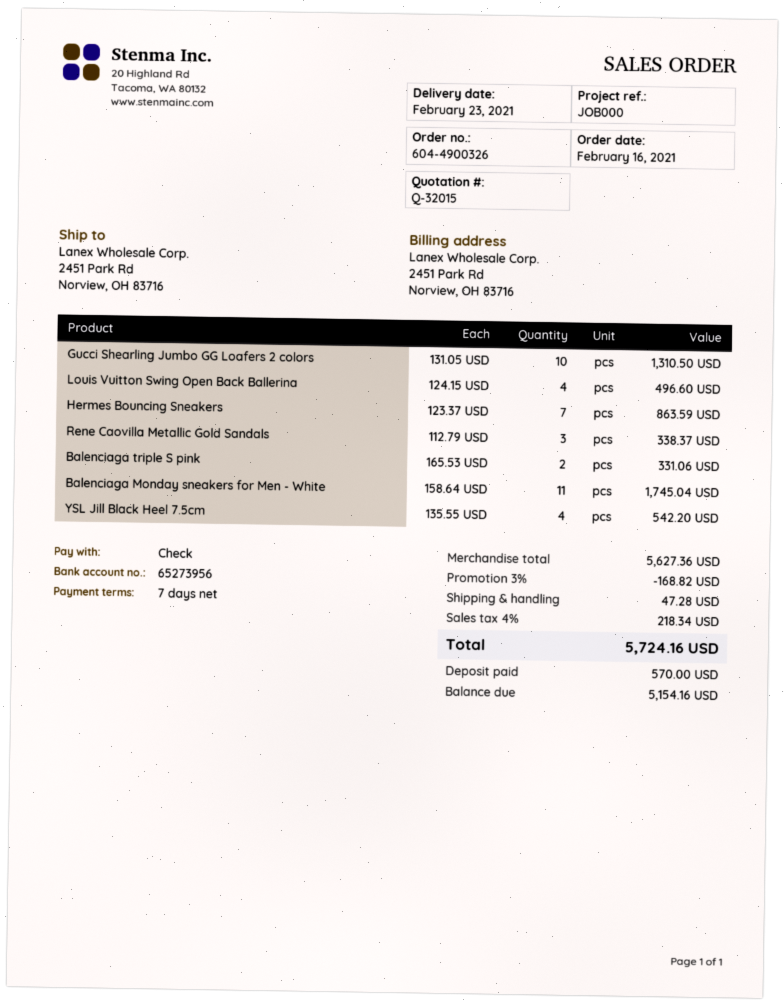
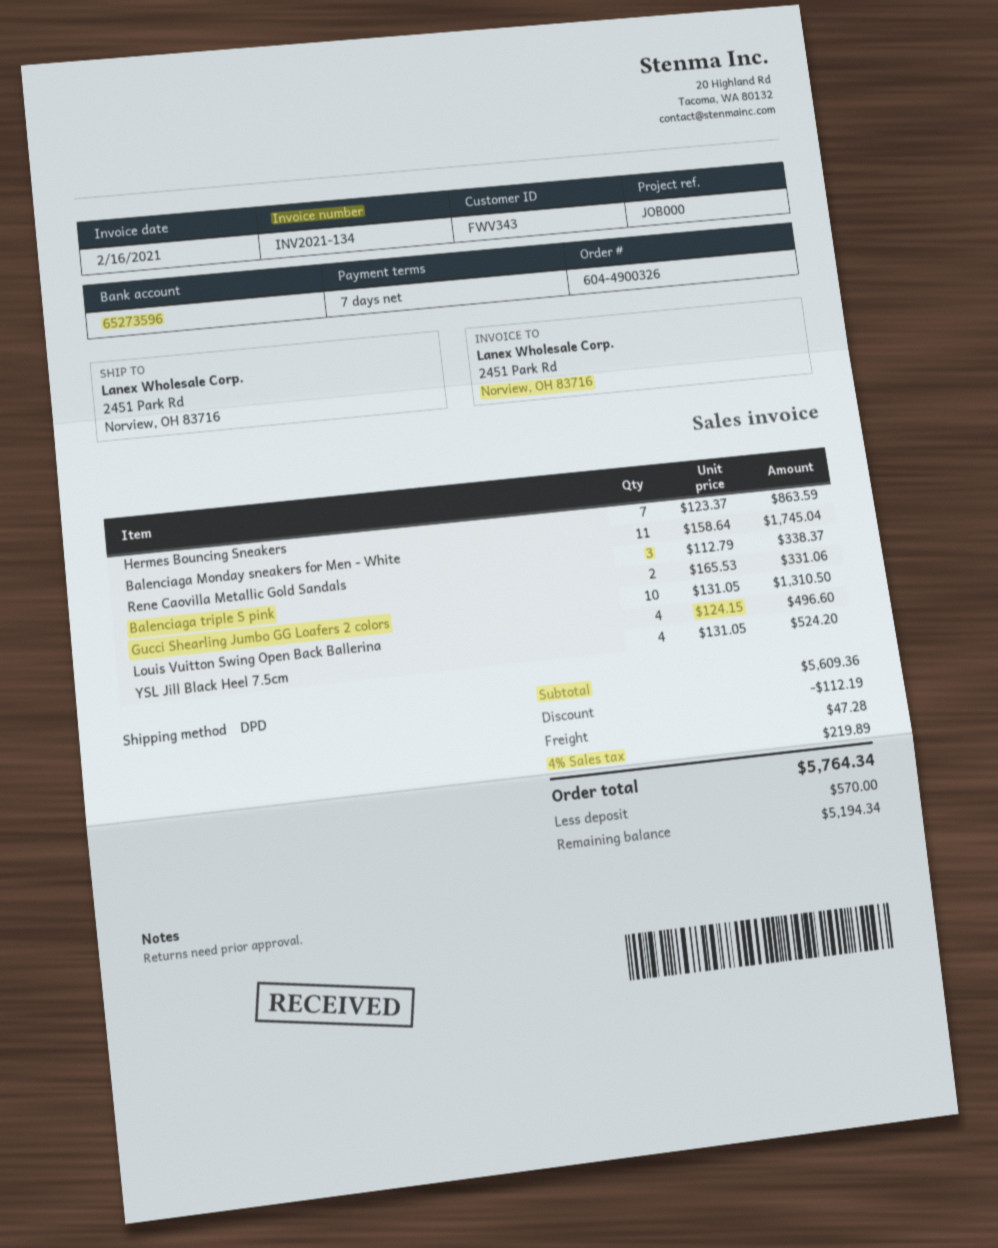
bank account: 65273956 -> 65273596
YSL Jill Black Heel 7.5cm: 4 x 135.55 = 542.20 -> 4 x 131.05 = 524.20
subtotal: 5627.36 -> 5609.36
discount: 168.82 -> 112.19
tax: 4% = 218.34 -> 4% = 219.89
total: 5724.16 -> 5764.34
balance: 5154.16 -> 5194.34

